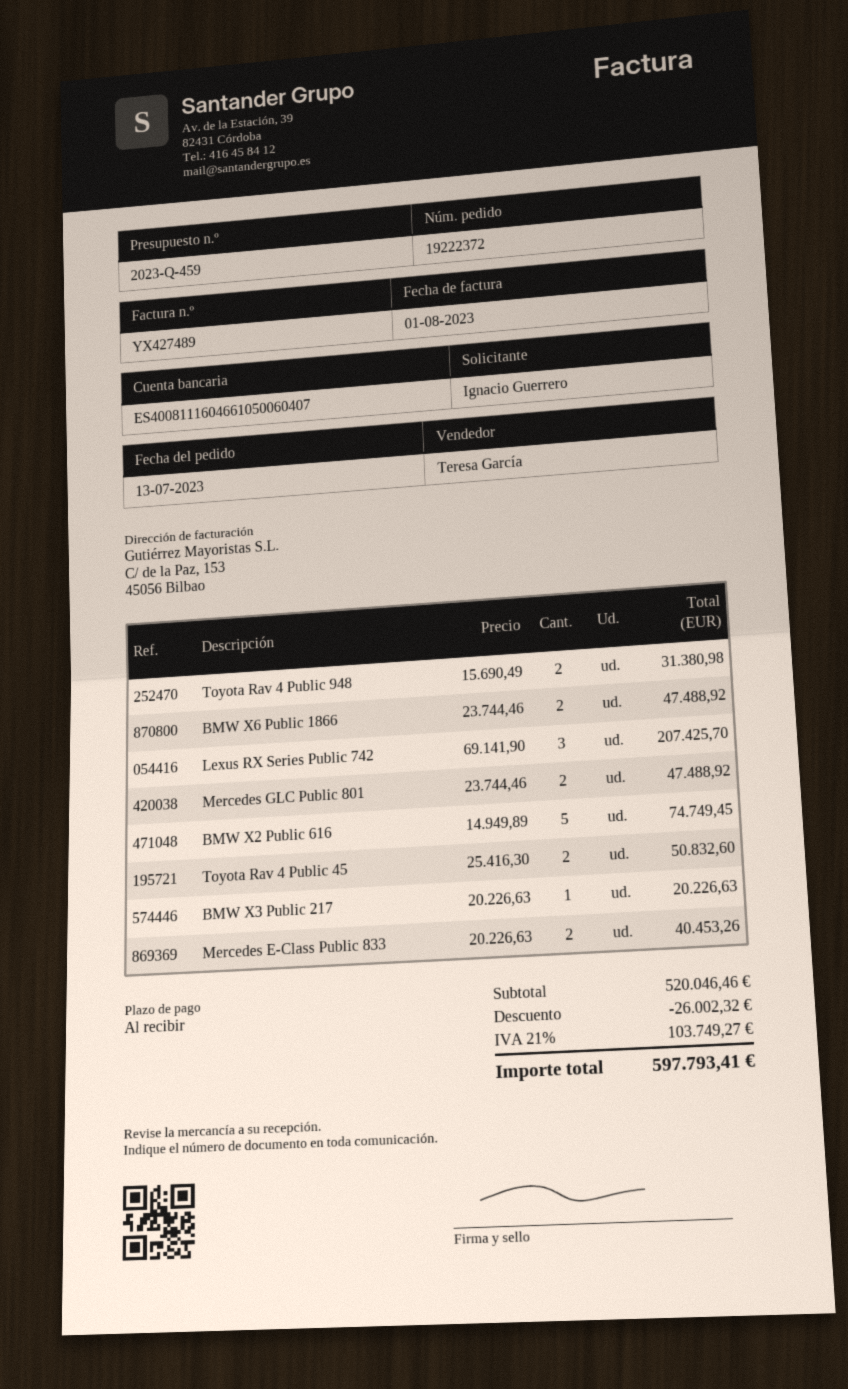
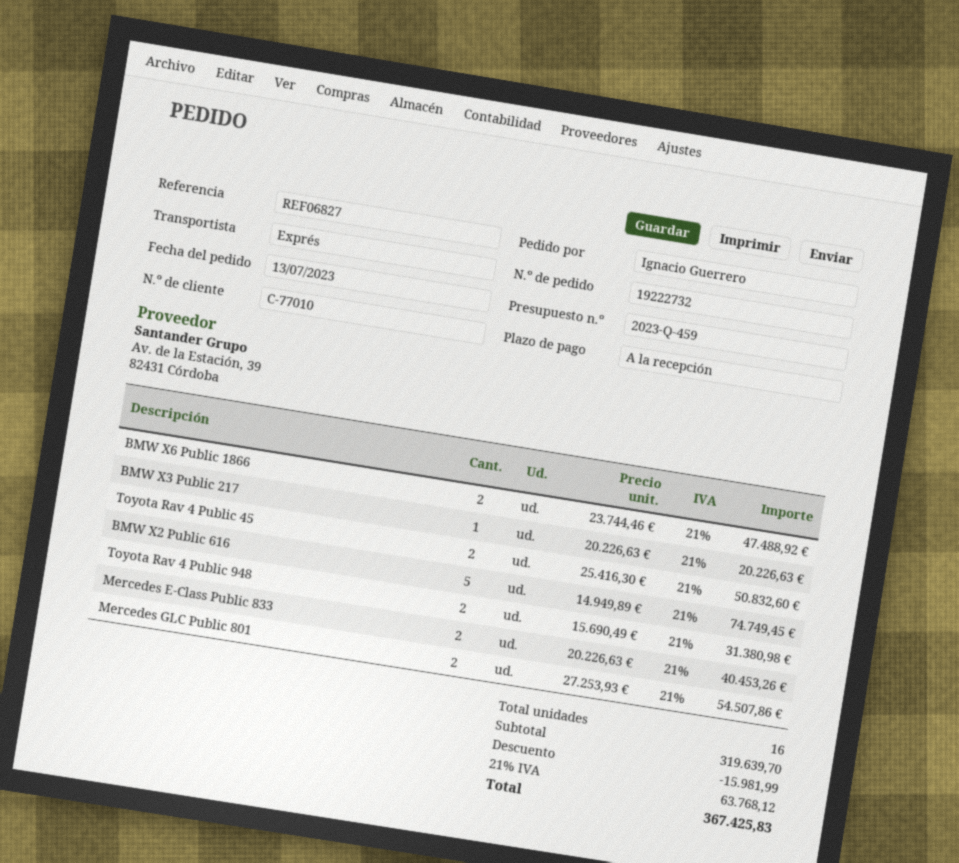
order number: 19222372 -> 19222732
Lexus RX Series Public 742: 3 x 69141.90 = 207425.70 -> none
Mercedes GLC Public 801: 2 x 23744.46 = 47488.92 -> 2 x 27253.93 = 54507.86
subtotal: 520046.46 -> 319639.70
discount: 26002.32 -> 15981.99
tax: 21% = 103749.27 -> 21% = 63768.12
total: 597793.41 -> 367425.83

